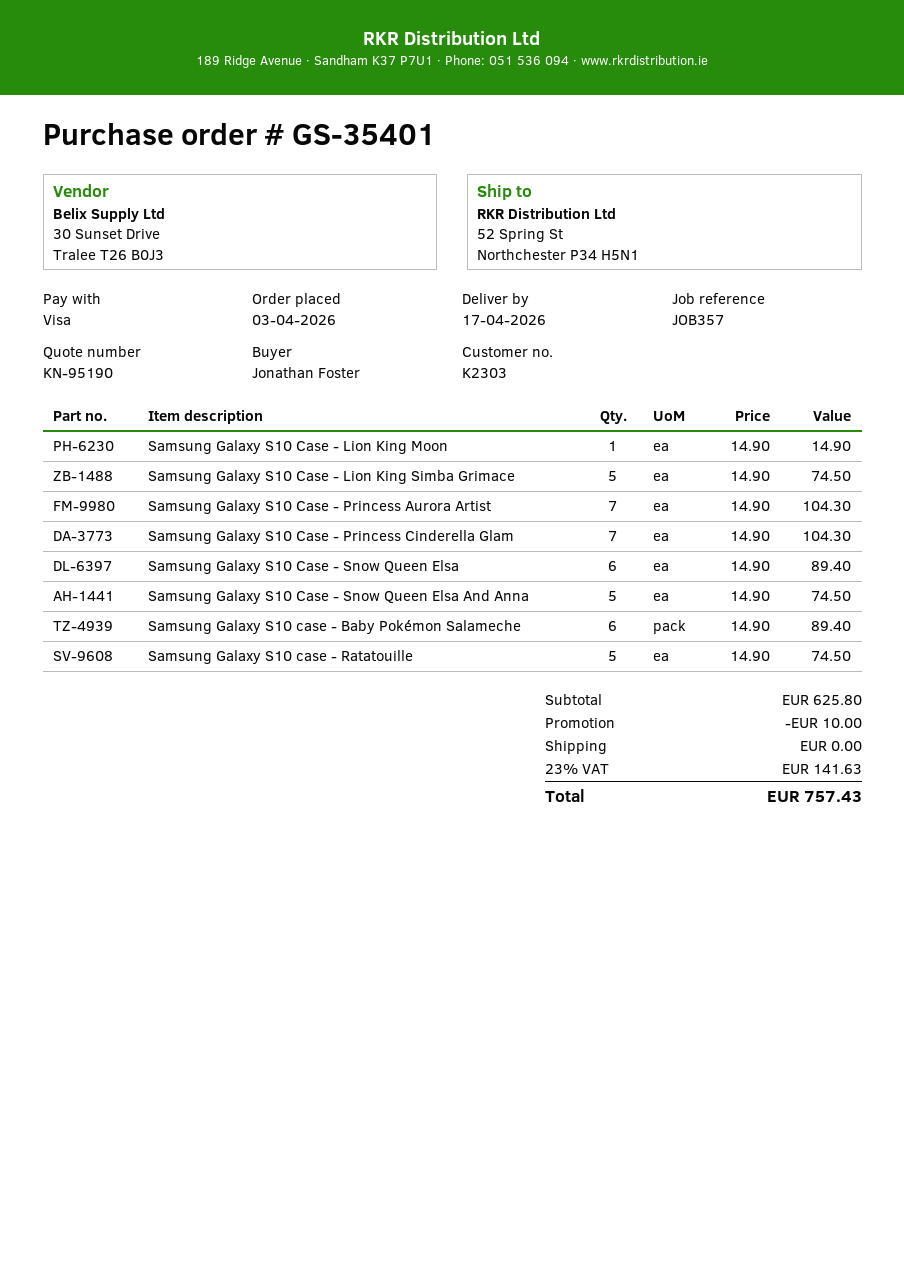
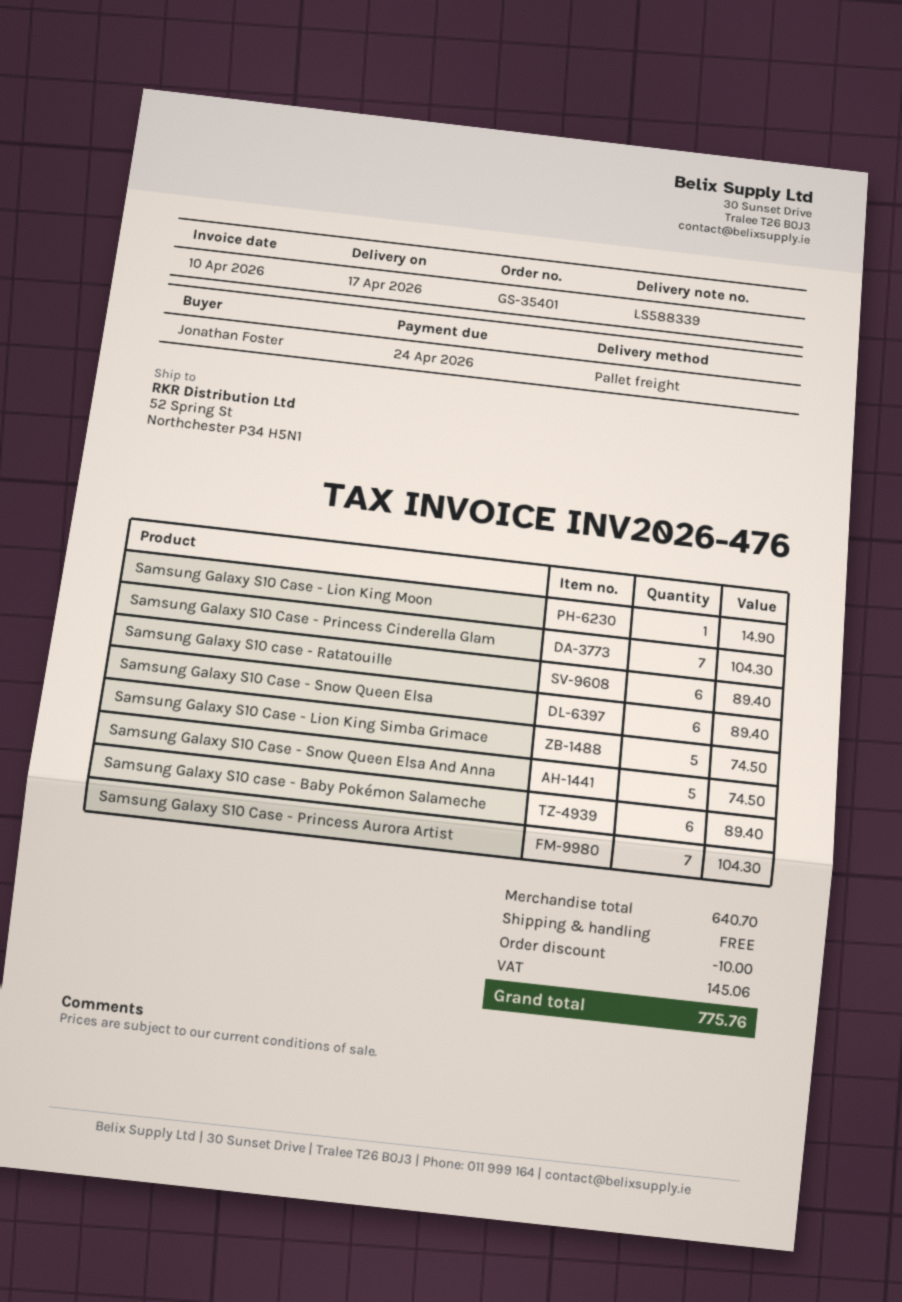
Samsung Galaxy S10 case - Ratatouille: 5 for 74.50 -> 6 for 89.40
subtotal: 625.80 -> 640.70
tax: 141.63 -> 145.06
total: 757.43 -> 775.76

